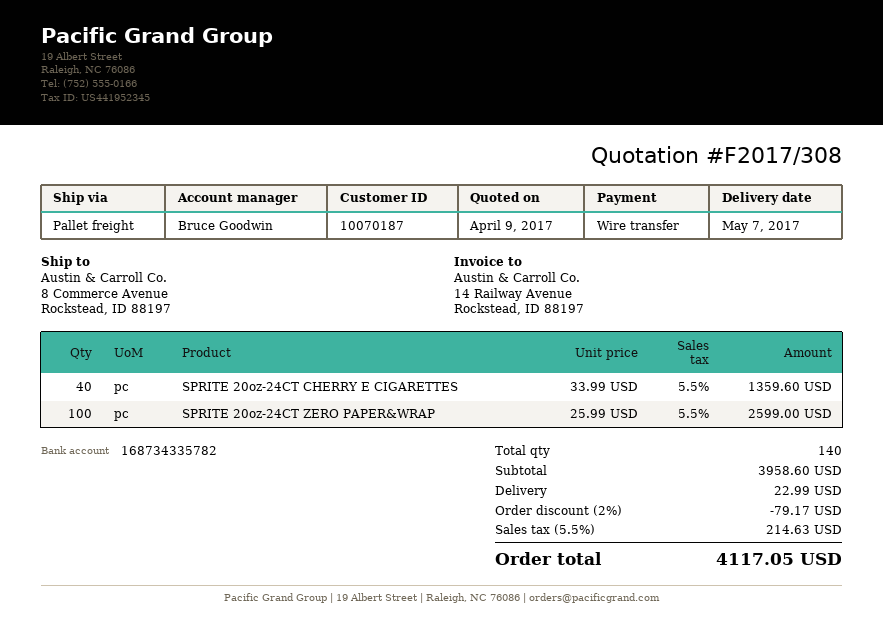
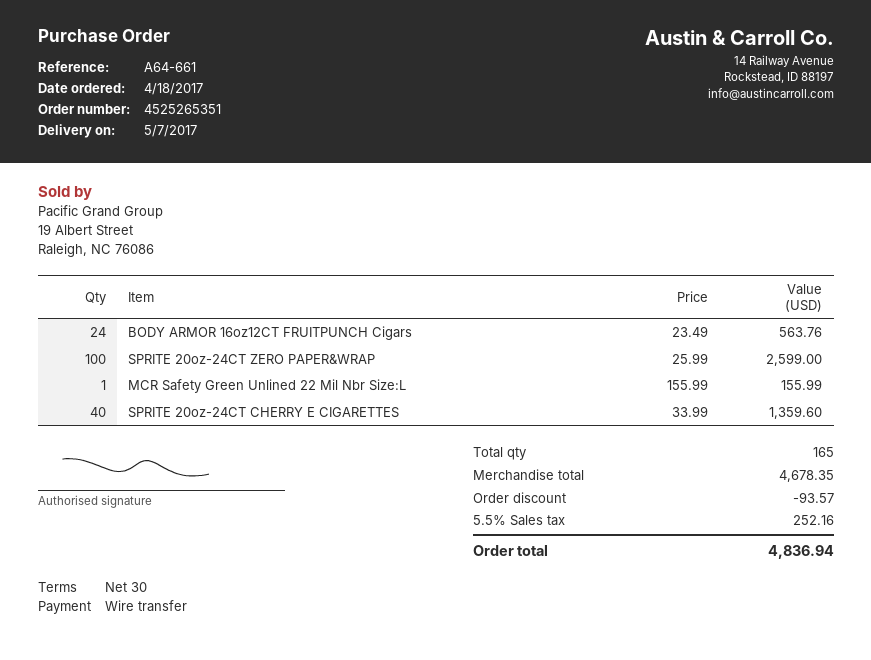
BODY ARMOR 16oz12CT FRUITPUNCH Cigars: none -> 24 x 23.49 = 563.76
MCR Safety Green Unlined 22 Mil Nbr Size:L: none -> 1 x 155.99 = 155.99
total quantity: 140 -> 165
subtotal: 3958.60 -> 4678.35
discount: 79.17 -> 93.57
shipping: 22.99 -> none
tax: 5.5% = 214.63 -> 5.5% = 252.16
total: 4117.05 -> 4836.94

